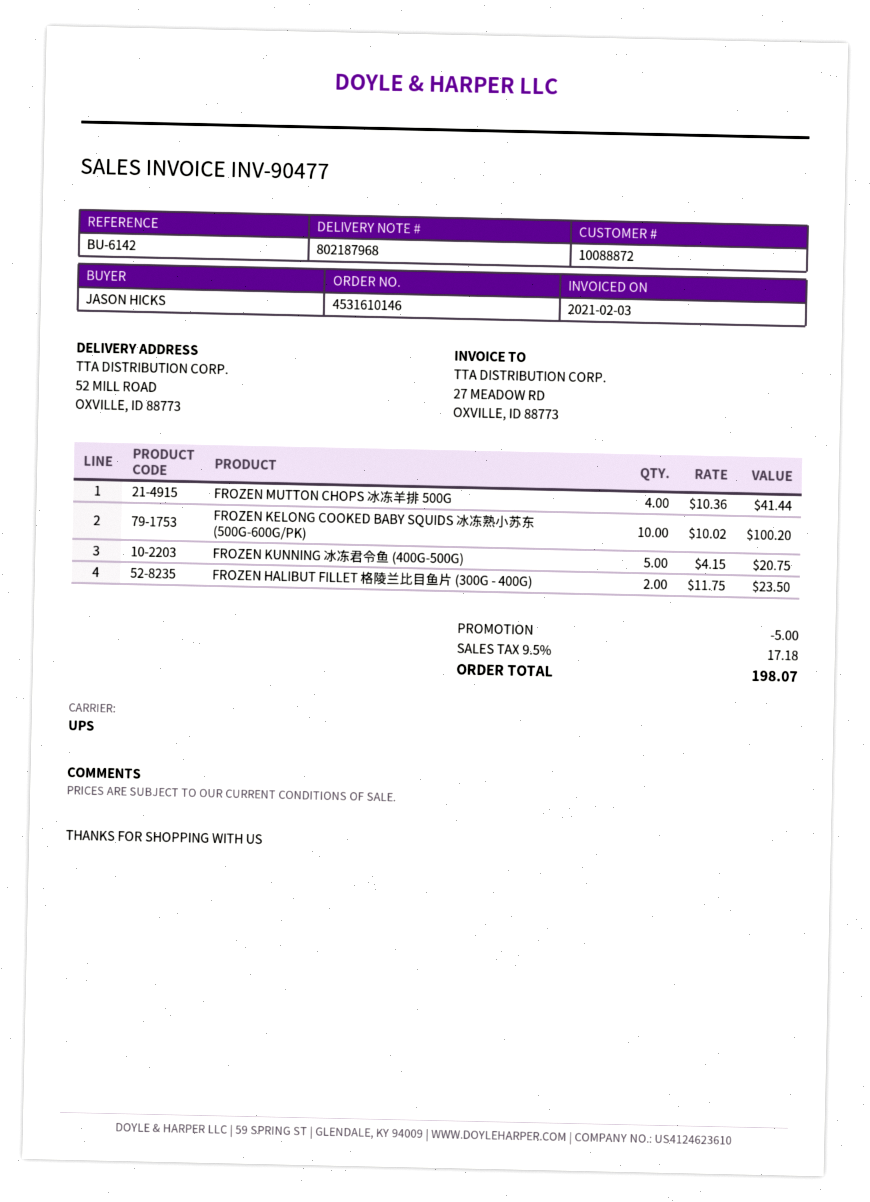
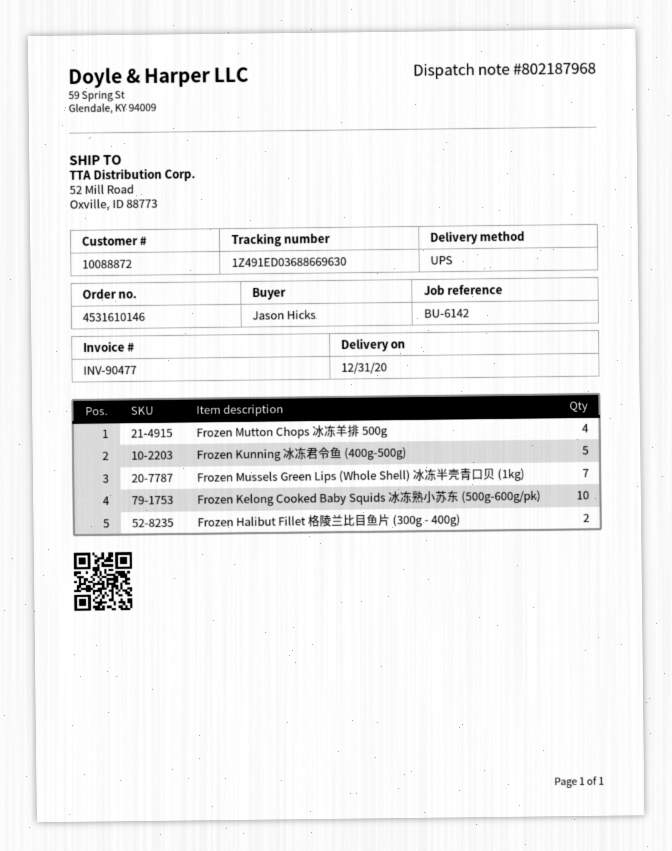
Frozen Mussels Green Lips (Whole Shell) 冰冻半壳青口贝 (1kg): none -> 7

